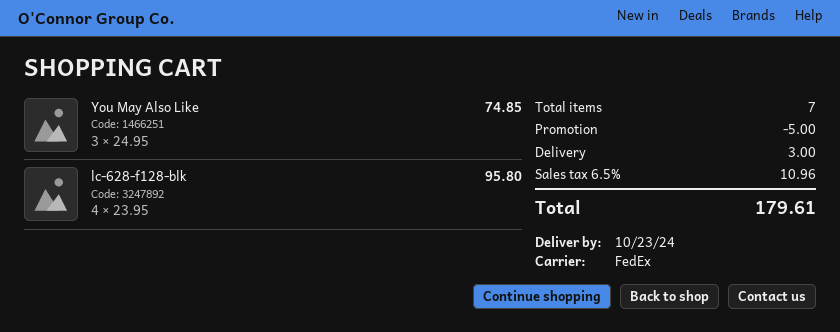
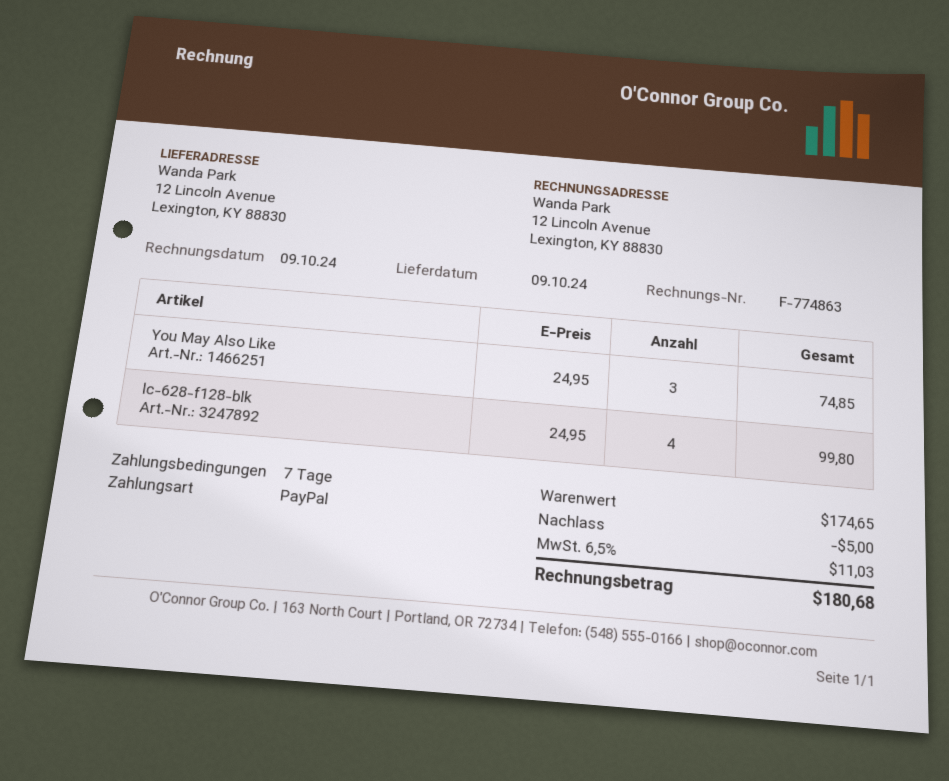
delivery date: 2024-10-23 -> 2024-10-09
lc-628-f128-blk: 4 x 23.95 = 95.80 -> 4 x 24.95 = 99.80
shipping: 3.00 -> none
tax: 6.5% = 10.96 -> 6.5% = 11.03
total: 179.61 -> 180.68

